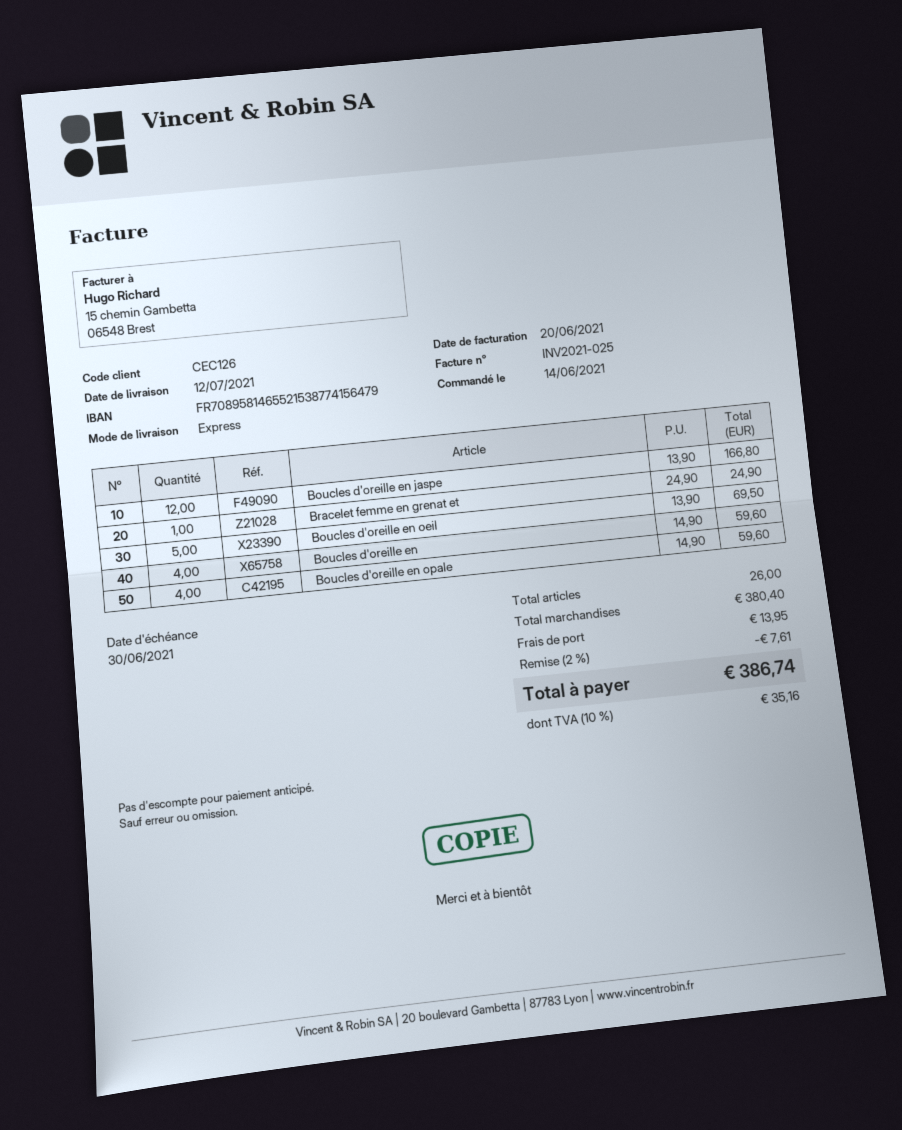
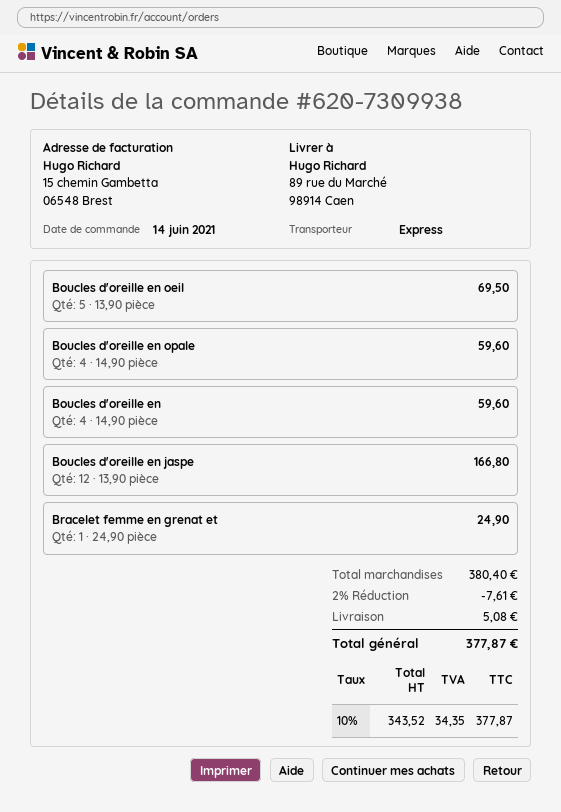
shipping: 13.95 -> 5.08
tax: 10% = 35.16 -> 10% = 34.35
total: 386.74 -> 377.87

